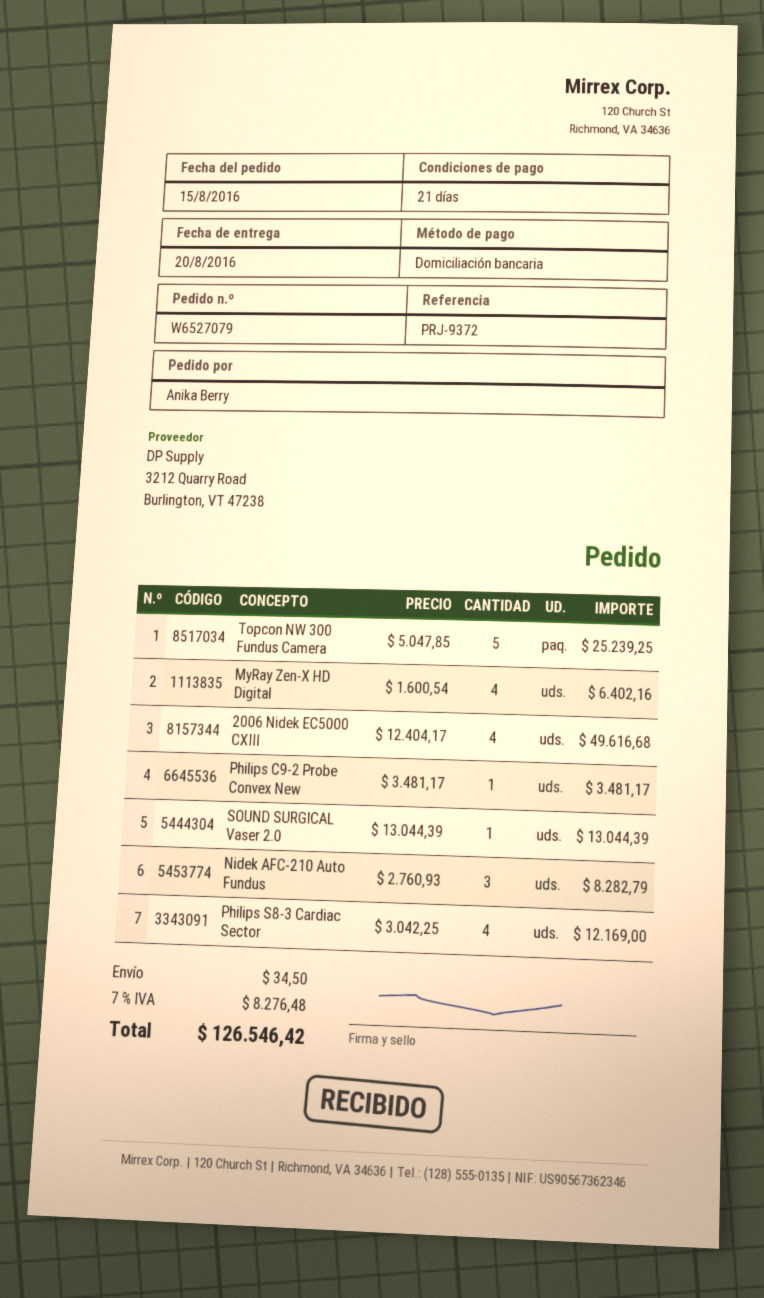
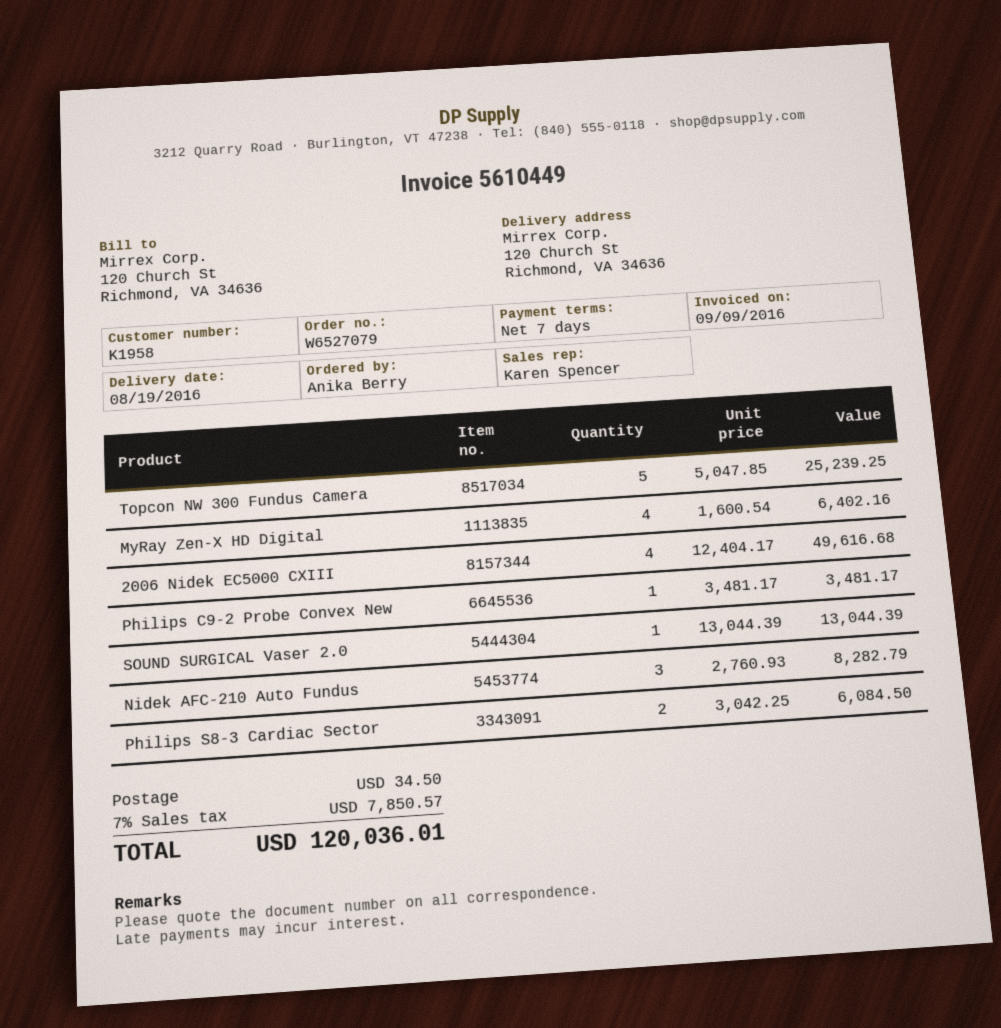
delivery date: 2016-08-20 -> 2016-08-19
payment terms: 21 days -> 7 days
Philips S8-3 Cardiac Sector: 4 x 3042.25 = 12169.00 -> 2 x 3042.25 = 6084.50
tax: 7% = 8276.48 -> 7% = 7850.57
total: 126546.42 -> 120036.01

